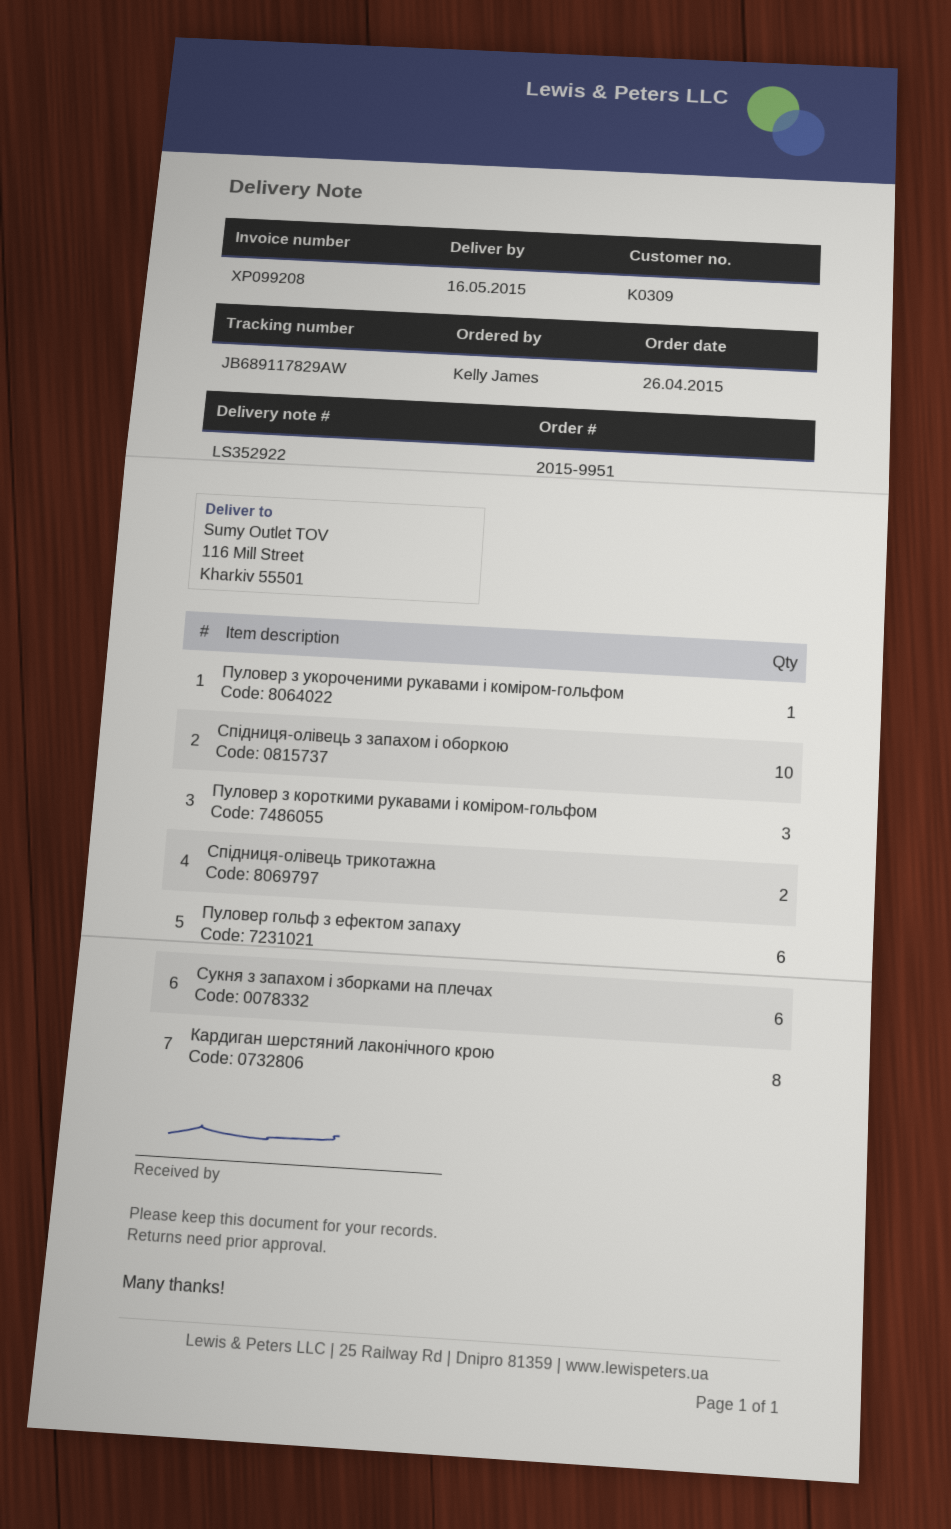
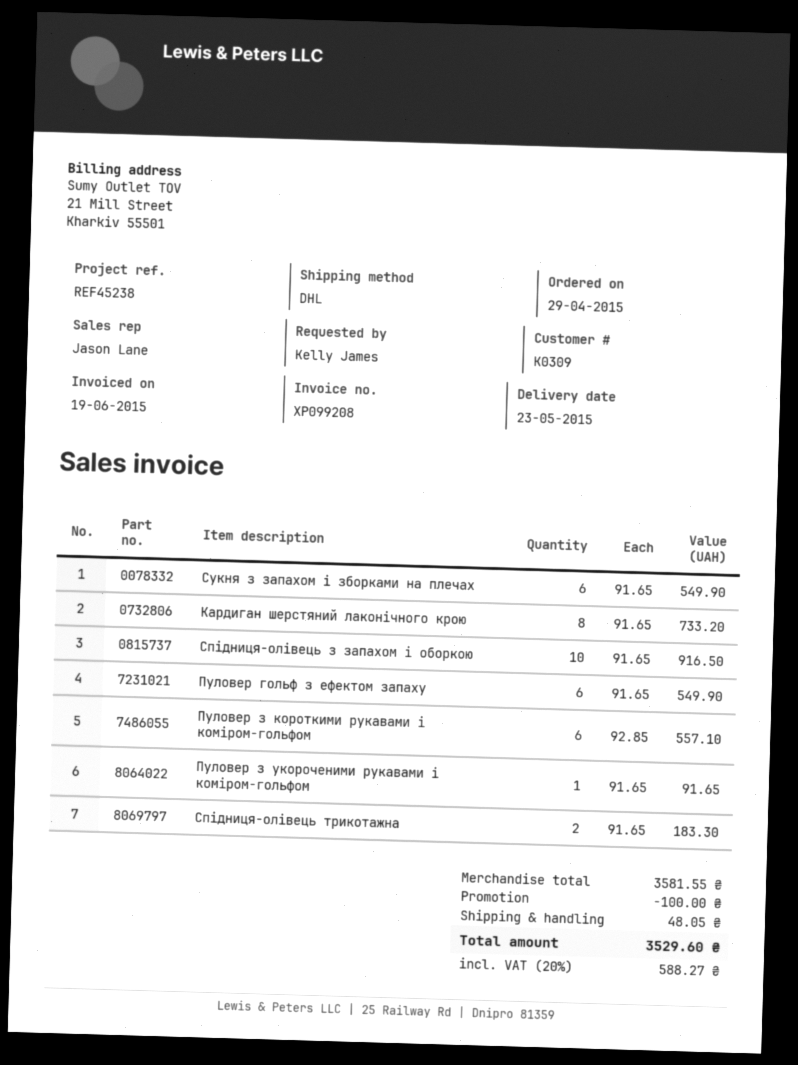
order date: 2015-04-26 -> 2015-04-29
delivery date: 2015-05-16 -> 2015-05-23
Пуловер з короткими рукавами і коміром-гольфом: 3 -> 6

